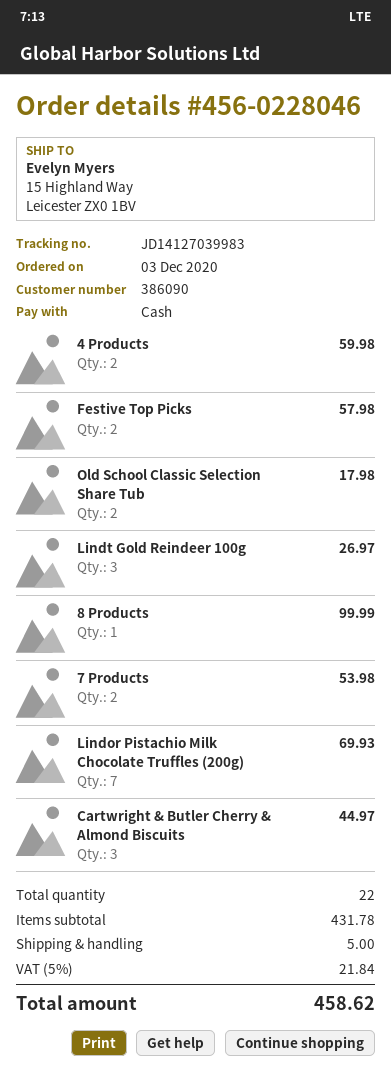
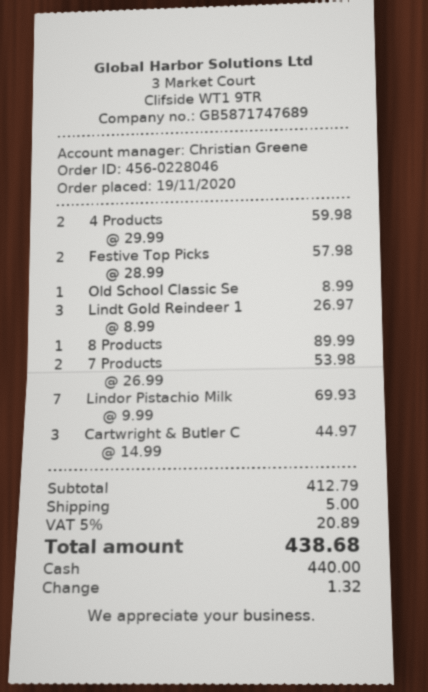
order date: 2020-12-03 -> 2020-11-19
Old School Classic Selection Share Tub: 2 for 17.98 -> 1 for 8.99
8 Products: 1 for 99.99 -> 1 for 89.99
subtotal: 431.78 -> 412.79
tax: 5% = 21.84 -> 5% = 20.89
total: 458.62 -> 438.68

